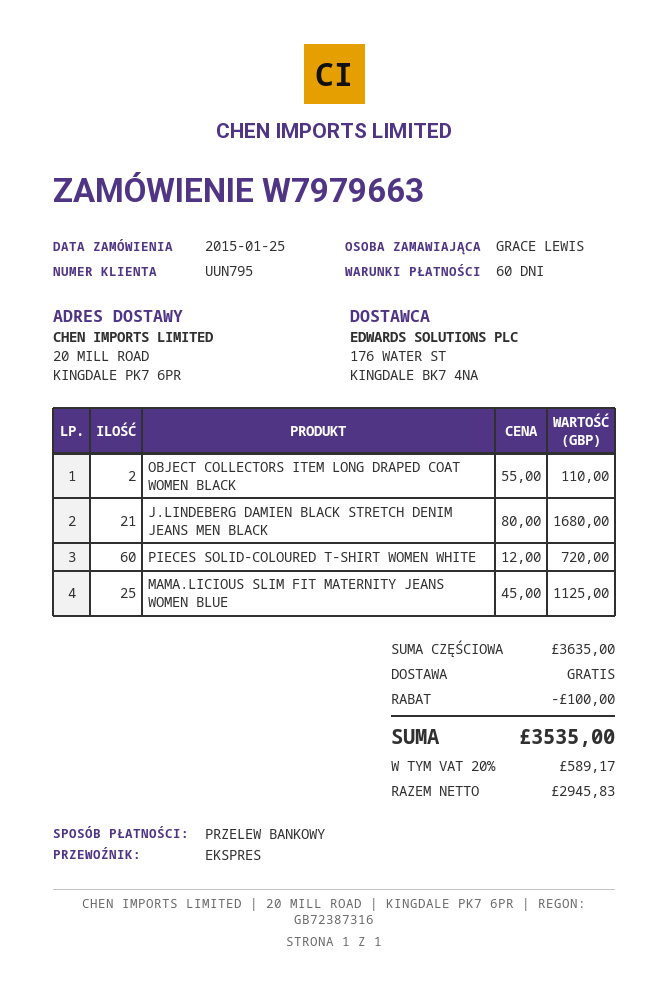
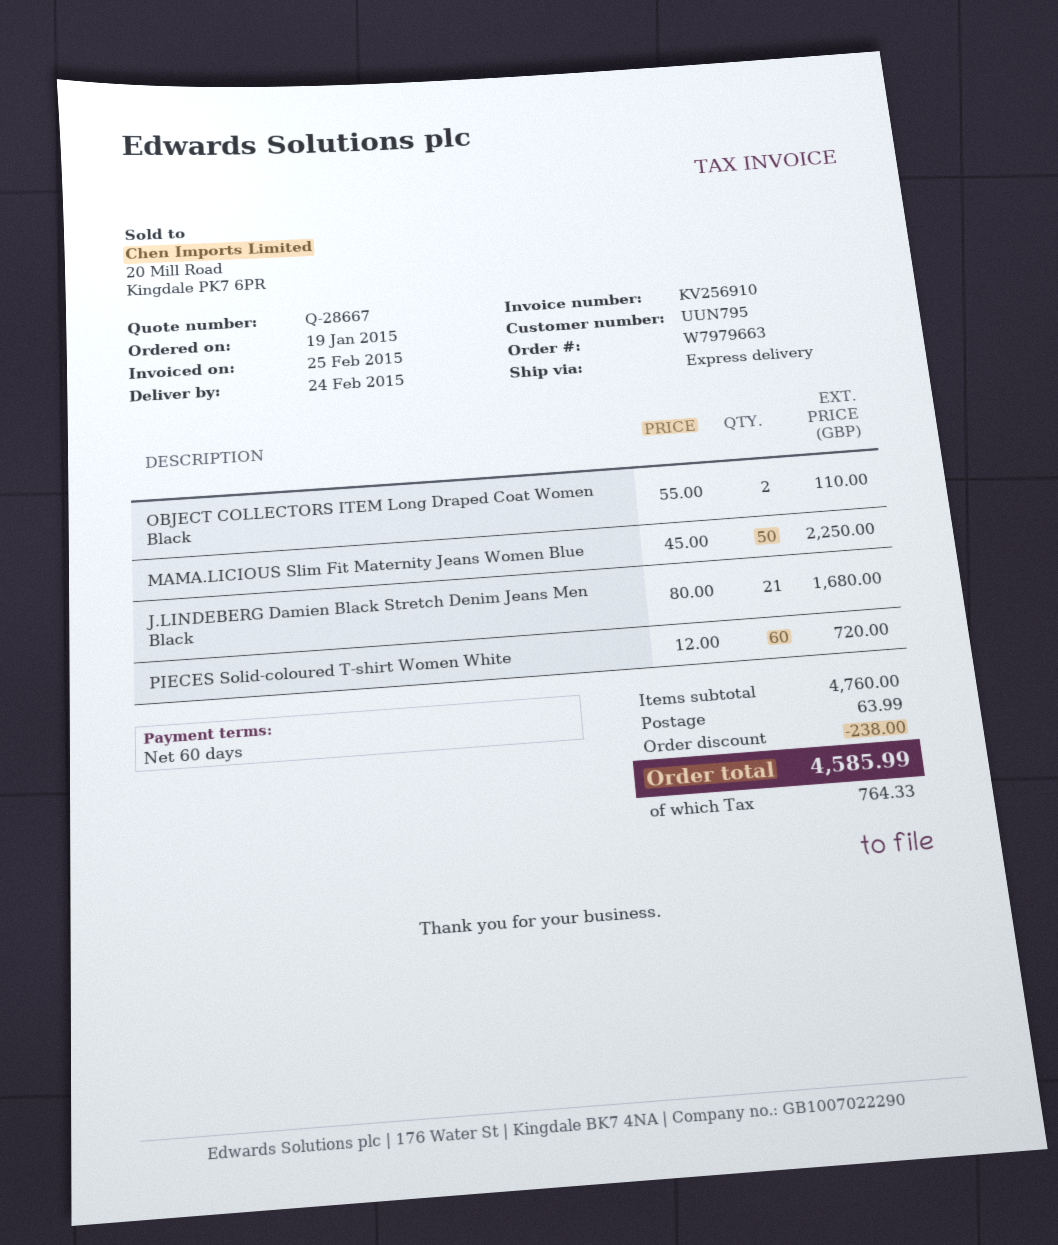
order date: 2015-01-25 -> 2015-01-19
MAMA.LICIOUS SLIM FIT MATERNITY JEANS WOMEN BLUE: 25 x 45.00 = 1125.00 -> 50 x 45.00 = 2250.00
subtotal: 3635.00 -> 4760.00
discount: 100.00 -> 238.00
shipping: 0.00 -> 63.99
tax: 589.17 -> 764.33
total: 3535.00 -> 4585.99

